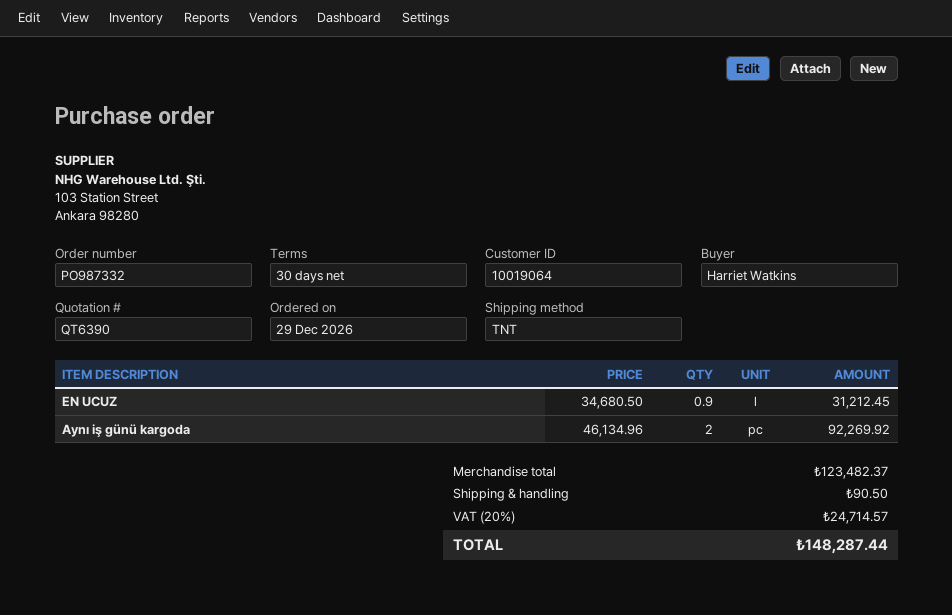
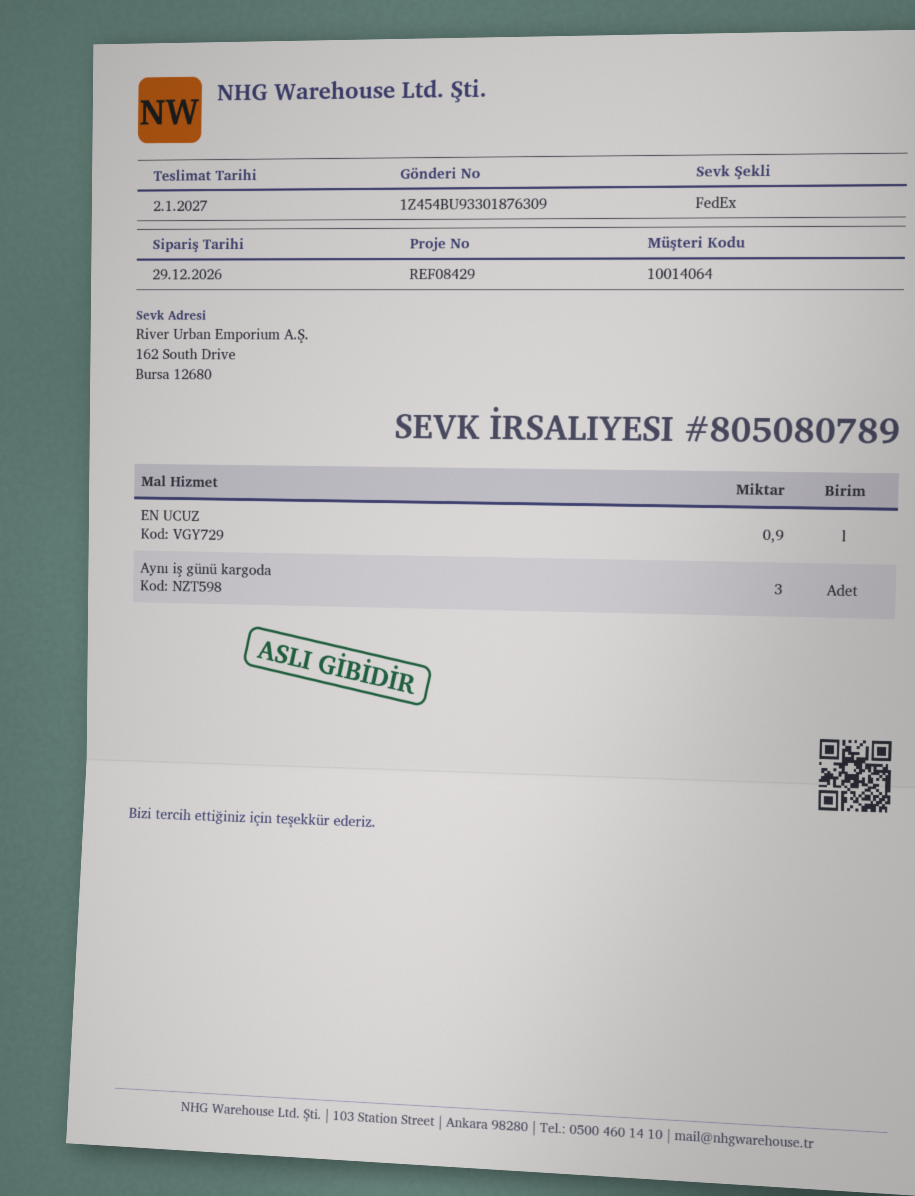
customer number: 10019064 -> 10014064
shipping method: TNT -> FedEx
Aynı iş günü kargoda: 2 -> 3

